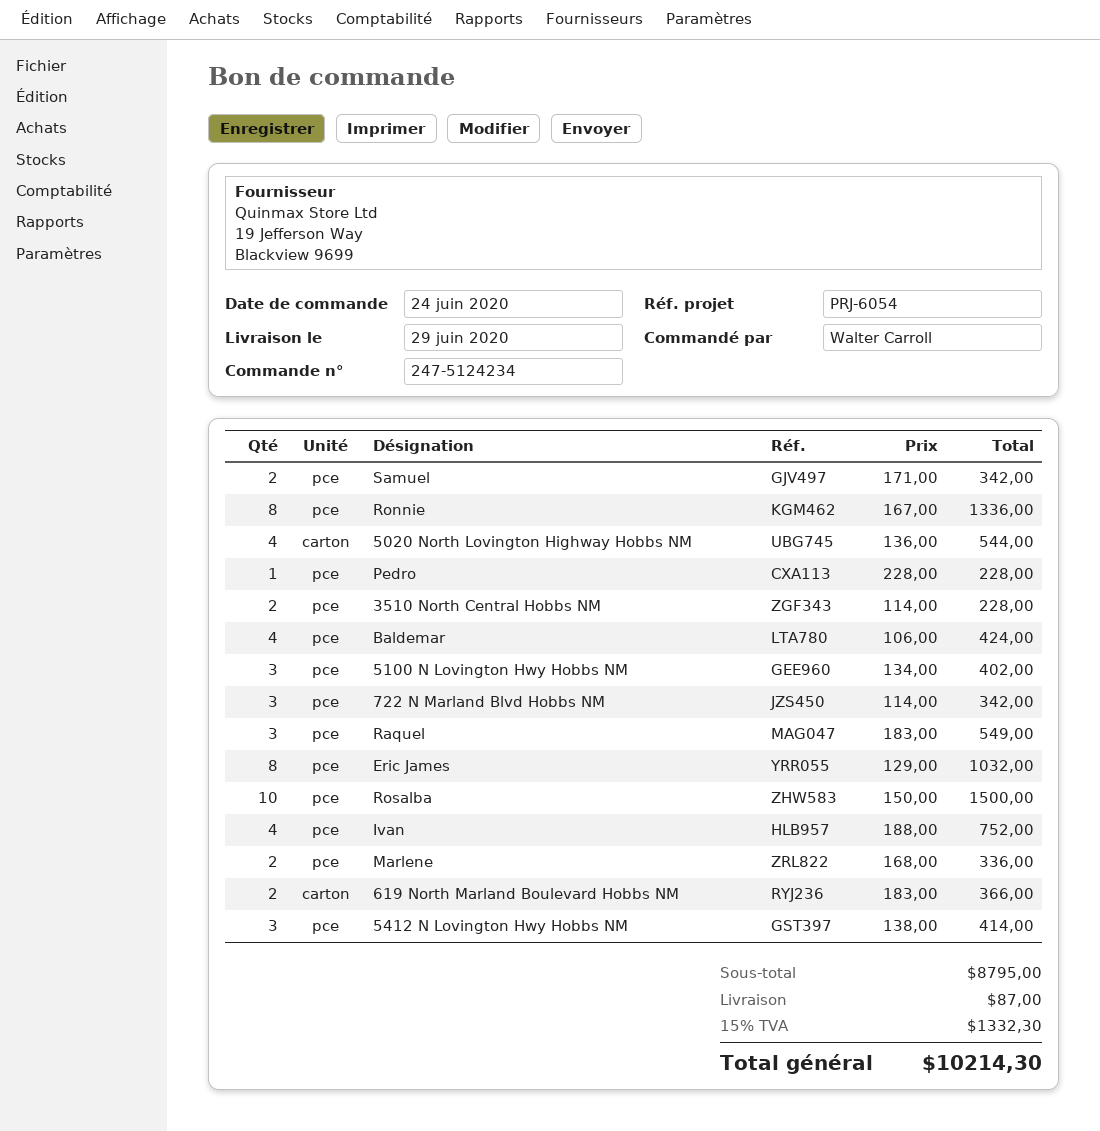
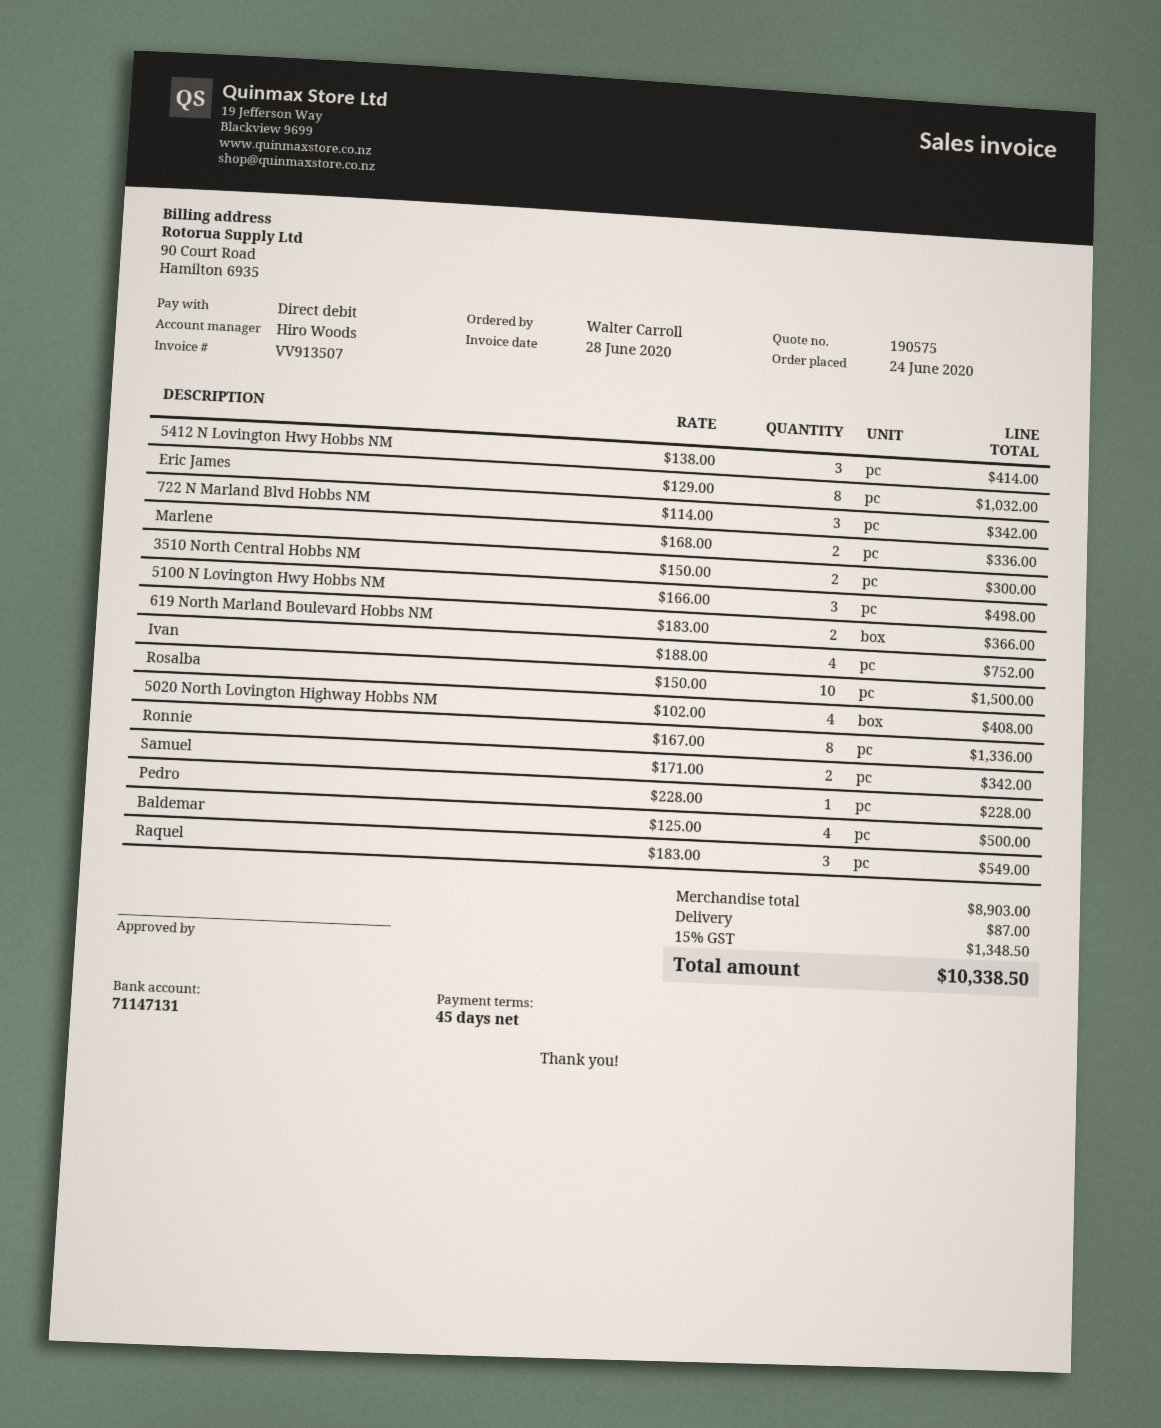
5020 North Lovington Highway Hobbs NM: 4 x 136.00 = 544.00 -> 4 x 102.00 = 408.00
3510 North Central Hobbs NM: 2 x 114.00 = 228.00 -> 2 x 150.00 = 300.00
Baldemar: 4 x 106.00 = 424.00 -> 4 x 125.00 = 500.00
5100 N Lovington Hwy Hobbs NM: 3 x 134.00 = 402.00 -> 3 x 166.00 = 498.00
subtotal: 8795.00 -> 8903.00
tax: 15% = 1332.30 -> 15% = 1348.50
total: 10214.30 -> 10338.50

